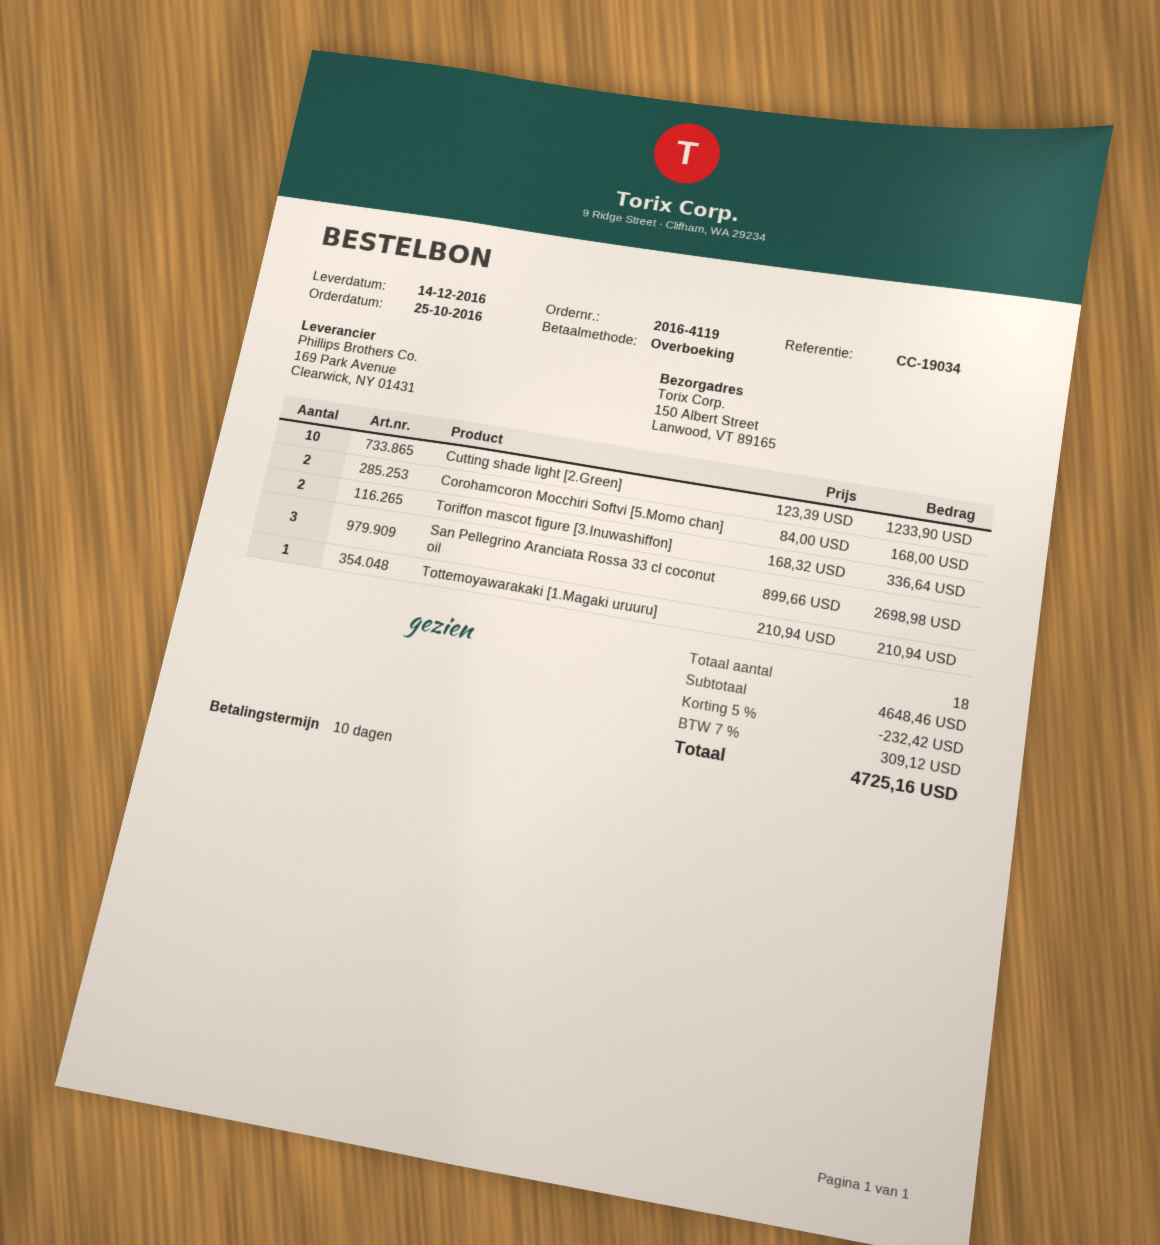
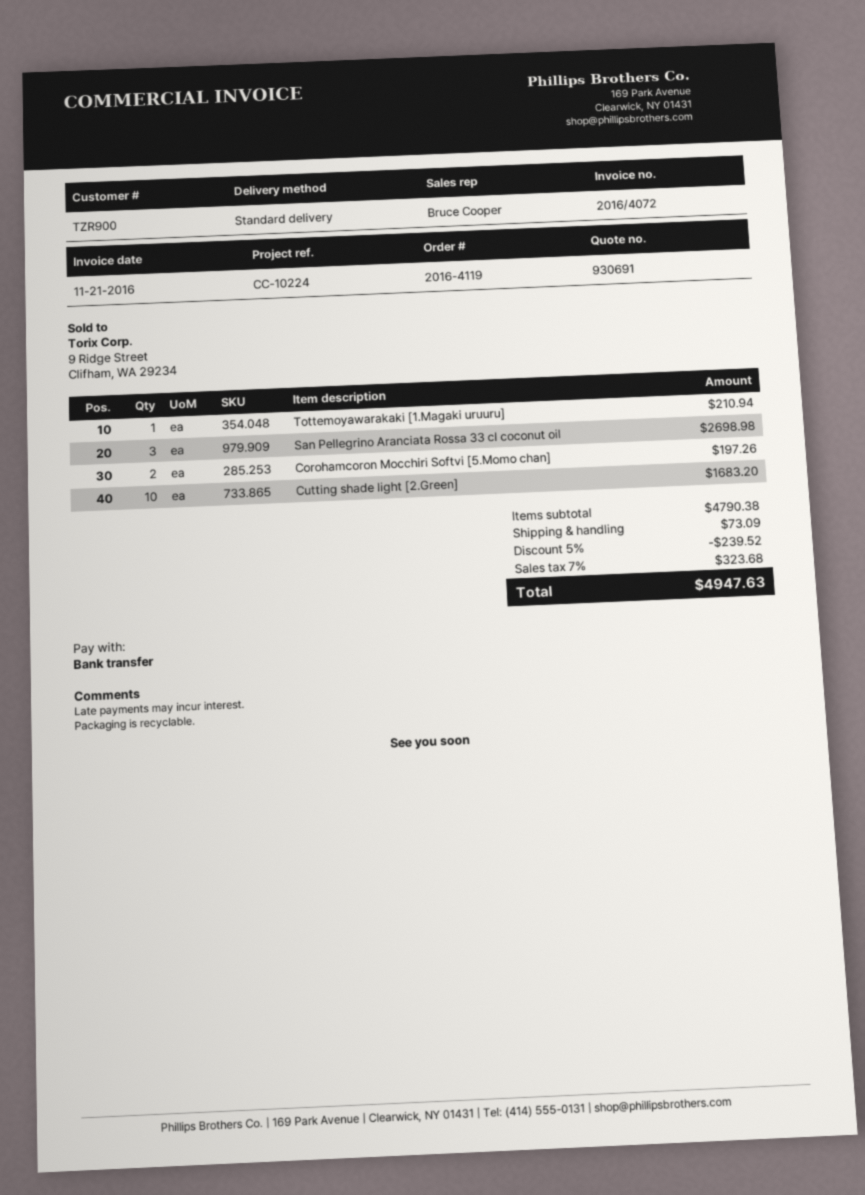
reference: CC-19034 -> CC-10224
Cutting shade light [2.Green]: 10 for 1233.90 -> 10 for 1683.20
Corohamcoron Mocchiri Softvi [5.Momo chan]: 2 for 168.00 -> 2 for 197.26
Toriffon mascot figure [3.Inuwashiffon]: 2 for 336.64 -> none
subtotal: 4648.46 -> 4790.38
discount: 5% = 232.42 -> 5% = 239.52
shipping: none -> 73.09
tax: 7% = 309.12 -> 7% = 323.68
total: 4725.16 -> 4947.63

